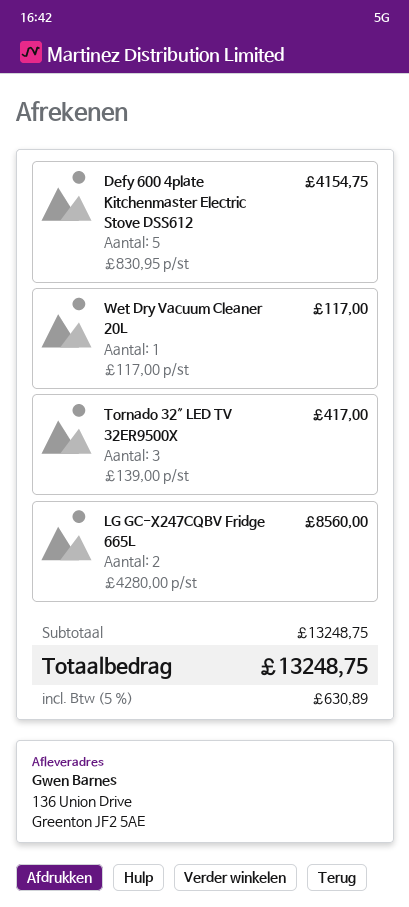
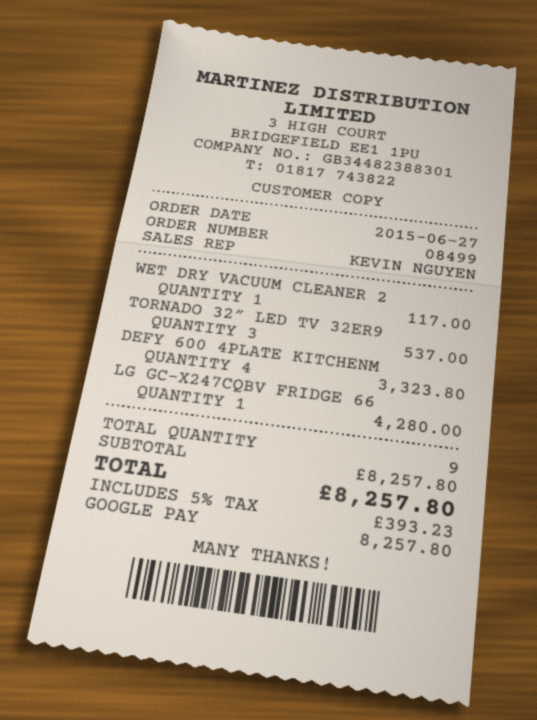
Defy 600 4plate Kitchenmaster Electric Stove DSS612: 5 for 4154.75 -> 4 for 3323.80
Tornado 32″ LED TV 32ER9500X: 3 for 417.00 -> 3 for 537.00
LG GC-X247CQBV Fridge 665L: 2 for 8560.00 -> 1 for 4280.00
subtotal: 13248.75 -> 8257.80
tax: 5% = 630.89 -> 5% = 393.23
total: 13248.75 -> 8257.80

